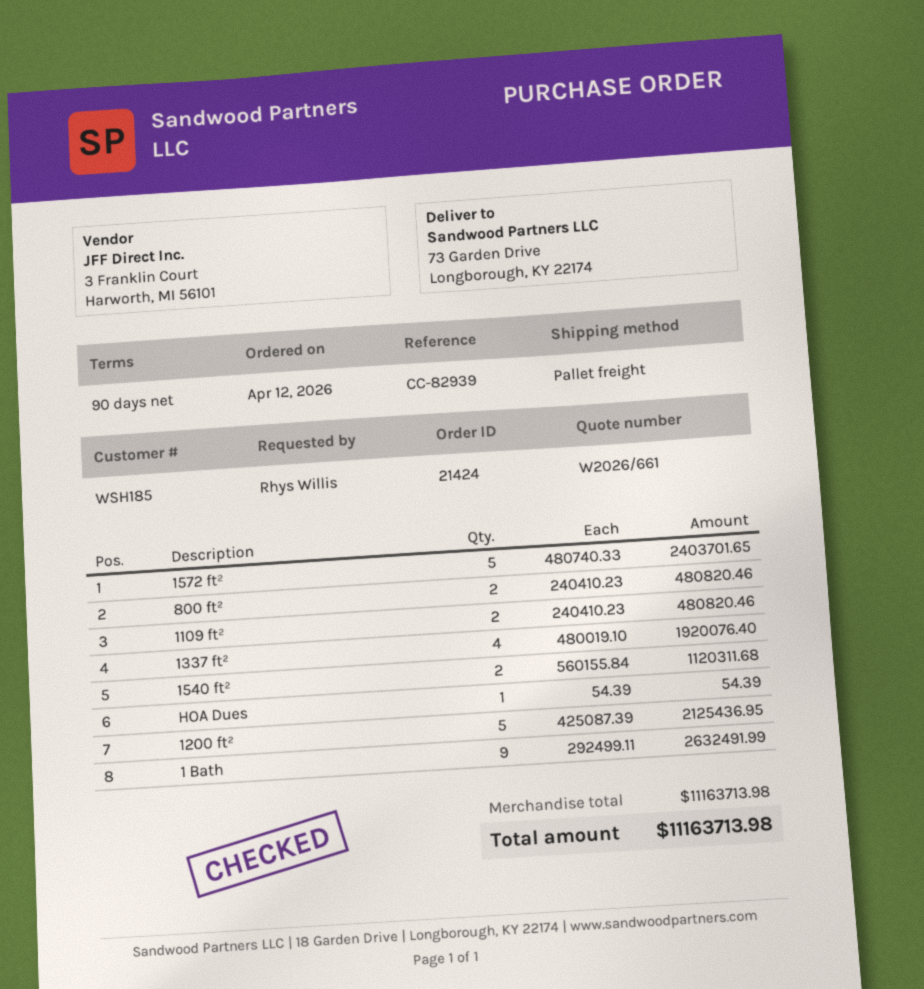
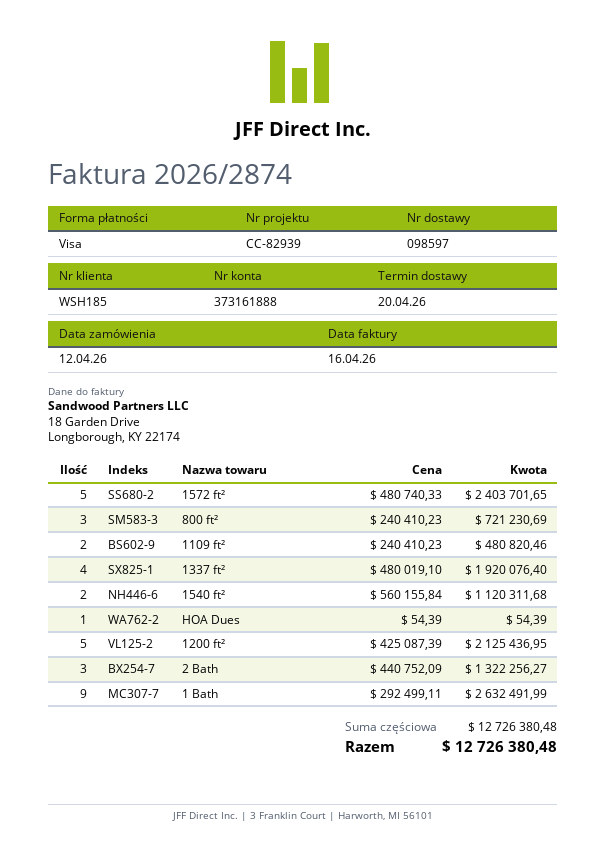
800 ft²: 2 x 240410.23 = 480820.46 -> 3 x 240410.23 = 721230.69
2 Bath: none -> 3 x 440752.09 = 1322256.27
subtotal: 11163713.98 -> 12726380.48
total: 11163713.98 -> 12726380.48

